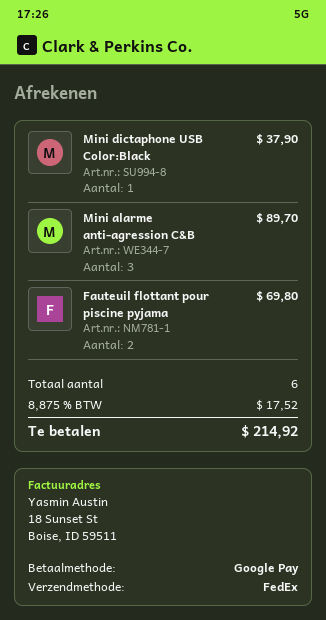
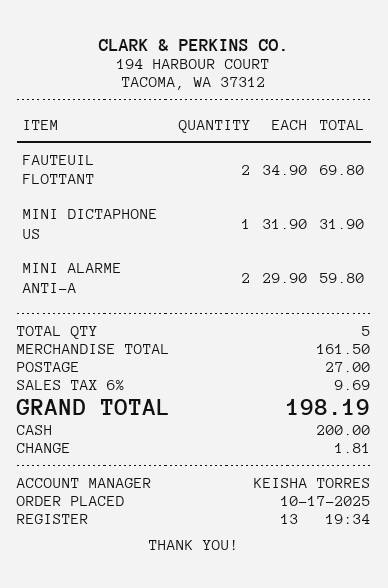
payment method: Google Pay -> cash
Mini dictaphone USB Color:Black: 1 for 37.90 -> 1 for 31.90
Mini alarme anti-agression C&B: 3 for 89.70 -> 2 for 59.80
total quantity: 6 -> 5
shipping: none -> 27.00
tax: 8.875% = 17.52 -> 6% = 9.69
total: 214.92 -> 198.19

